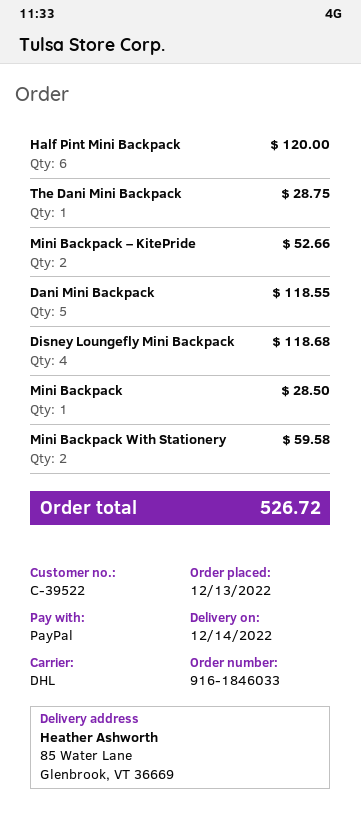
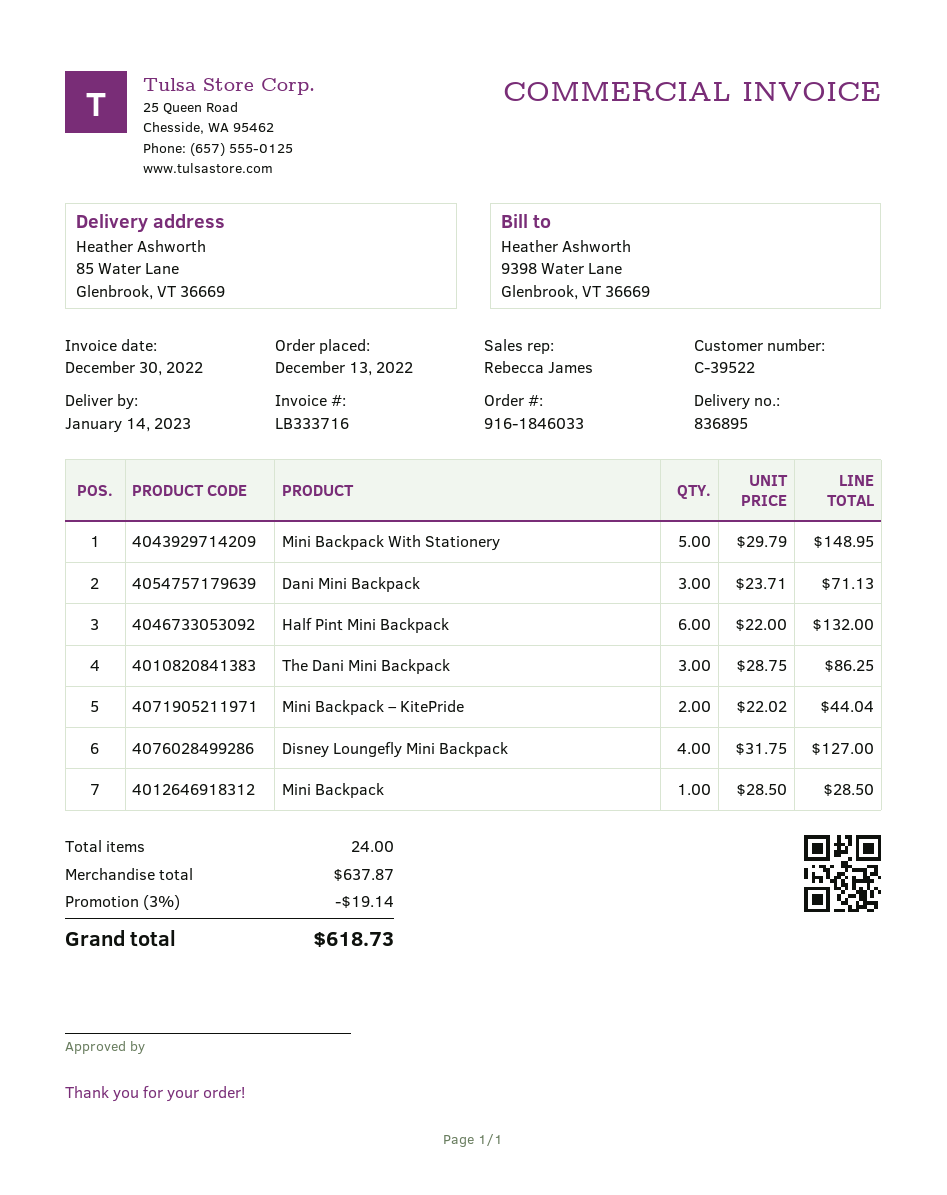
delivery date: 2022-12-14 -> 2023-01-14
Half Pint Mini Backpack: 6 for 120.00 -> 6 for 132.00
The Dani Mini Backpack: 1 for 28.75 -> 3 for 86.25
Mini Backpack – KitePride: 2 for 52.66 -> 2 for 44.04
Dani Mini Backpack: 5 for 118.55 -> 3 for 71.13
Disney Loungefly Mini Backpack: 4 for 118.68 -> 4 for 127.00
Mini Backpack With Stationery: 2 for 59.58 -> 5 for 148.95
discount: none -> 3% = 19.14
total: 526.72 -> 618.73

